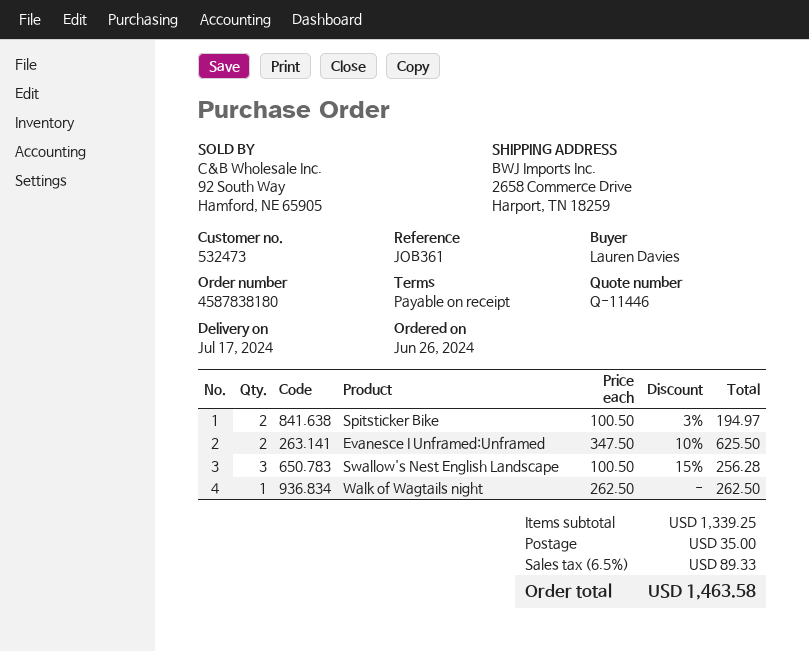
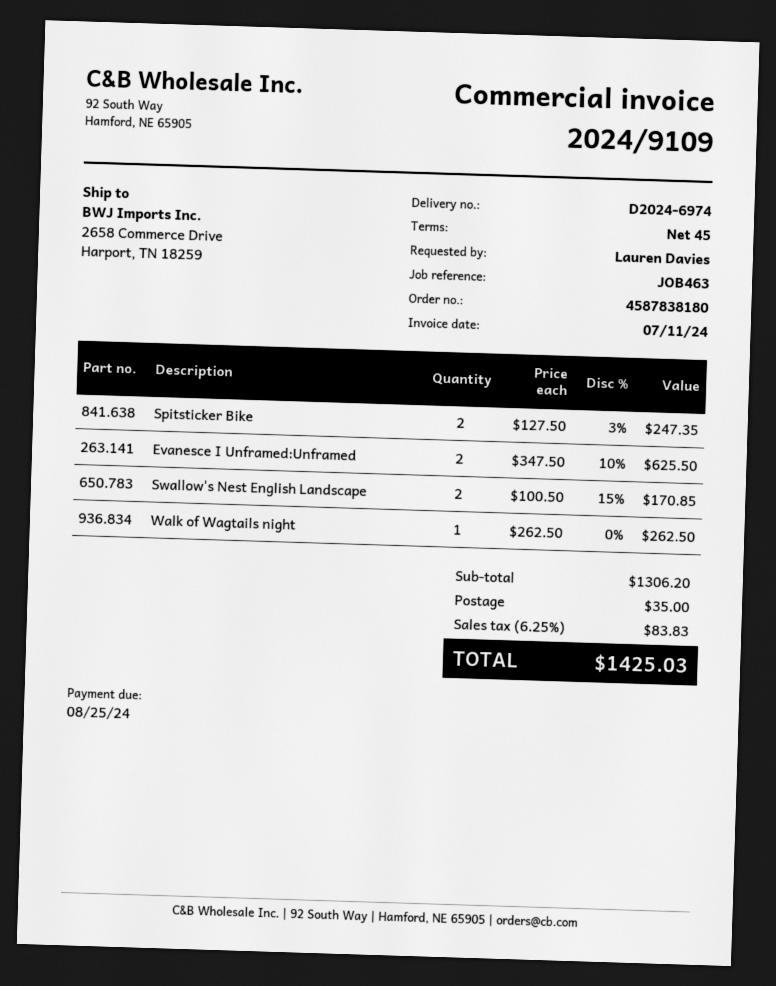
payment terms: on receipt -> 45 days
reference: JOB361 -> JOB463
Spitsticker Bike: 2 x 100.50 - 3% = 194.97 -> 2 x 127.50 - 3% = 247.35
Swallow's Nest English Landscape: 3 x 100.50 - 15% = 256.28 -> 2 x 100.50 - 15% = 170.85
subtotal: 1339.25 -> 1306.20
tax: 6.5% = 89.33 -> 6.25% = 83.83
total: 1463.58 -> 1425.03

